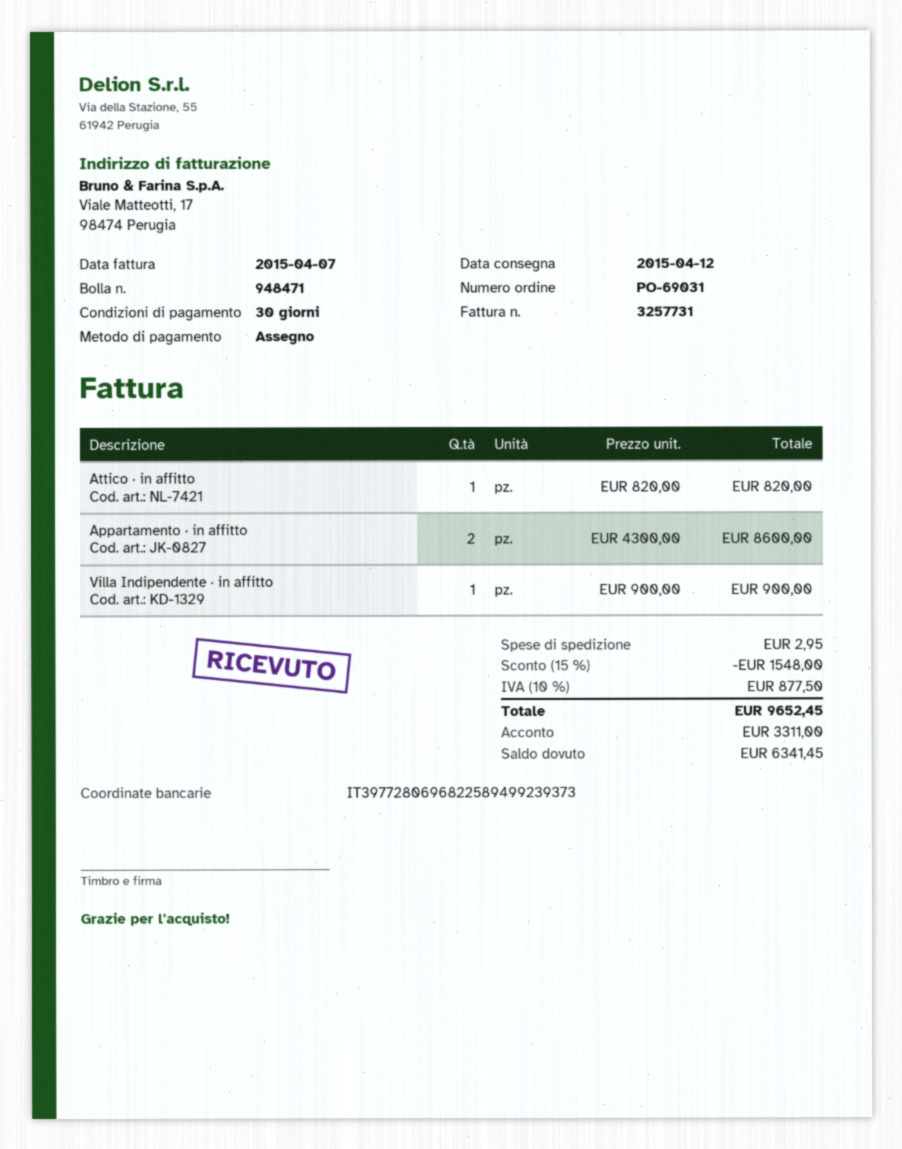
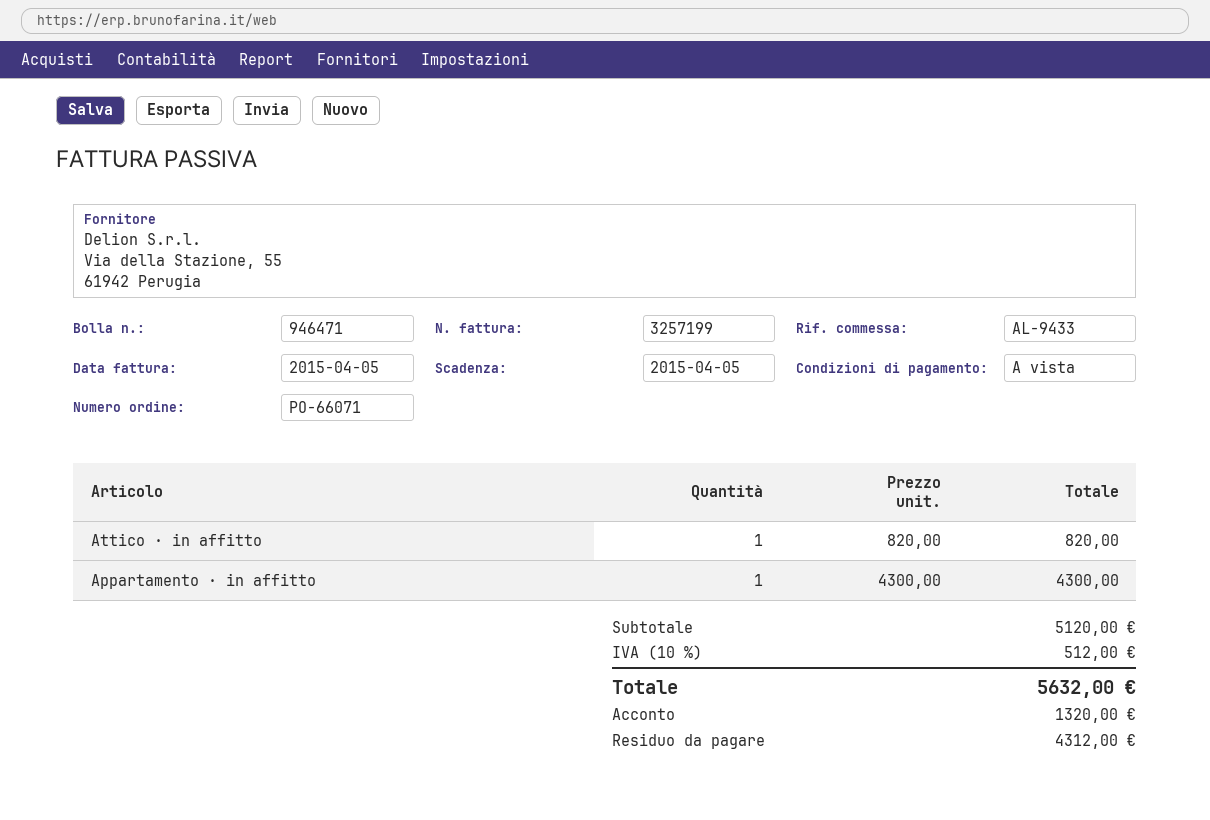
order number: PO-69031 -> PO-66071
delivery note number: 948471 -> 946471
invoice number: 3257731 -> 3257199
invoice date: 2015-04-07 -> 2015-04-05
payment terms: 30 days -> on receipt
Appartamento · in affitto: 2 x 4300.00 = 8600.00 -> 1 x 4300.00 = 4300.00
Villa Indipendente · in affitto: 1 x 900.00 = 900.00 -> none
discount: 15% = 1548.00 -> none
shipping: 2.95 -> none
tax: 10% = 877.50 -> 10% = 512.00
total: 9652.45 -> 5632.00
deposit: 3311.00 -> 1320.00
balance: 6341.45 -> 4312.00

